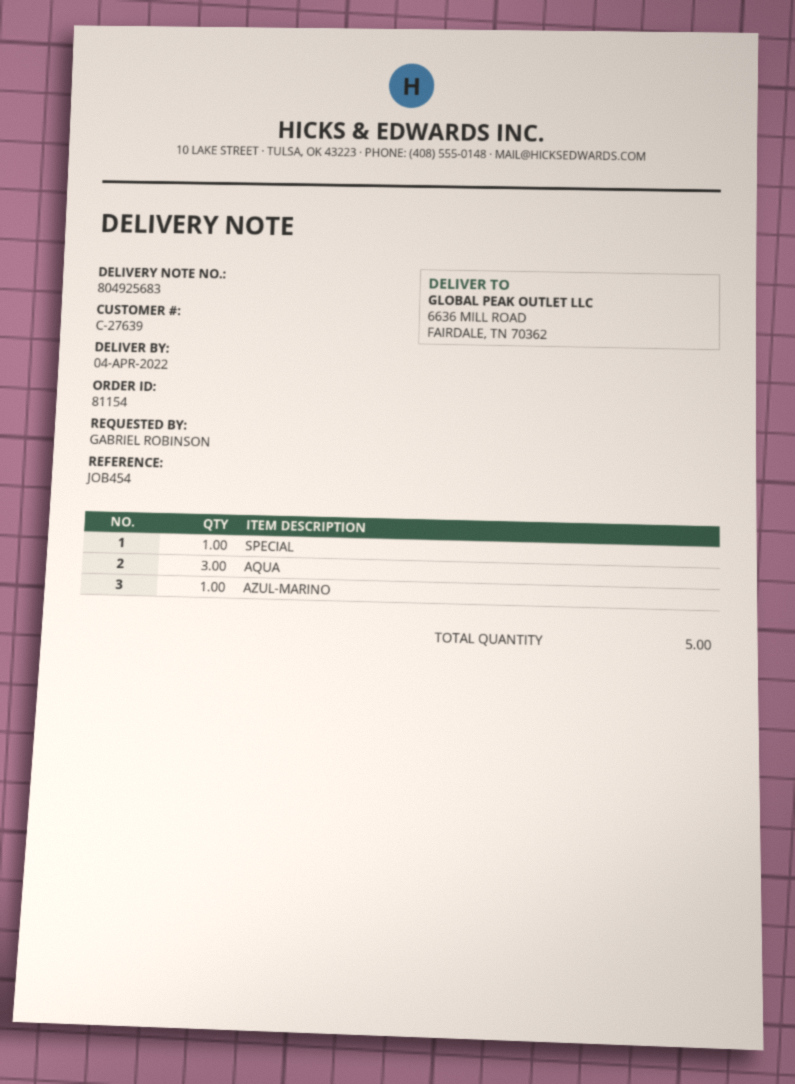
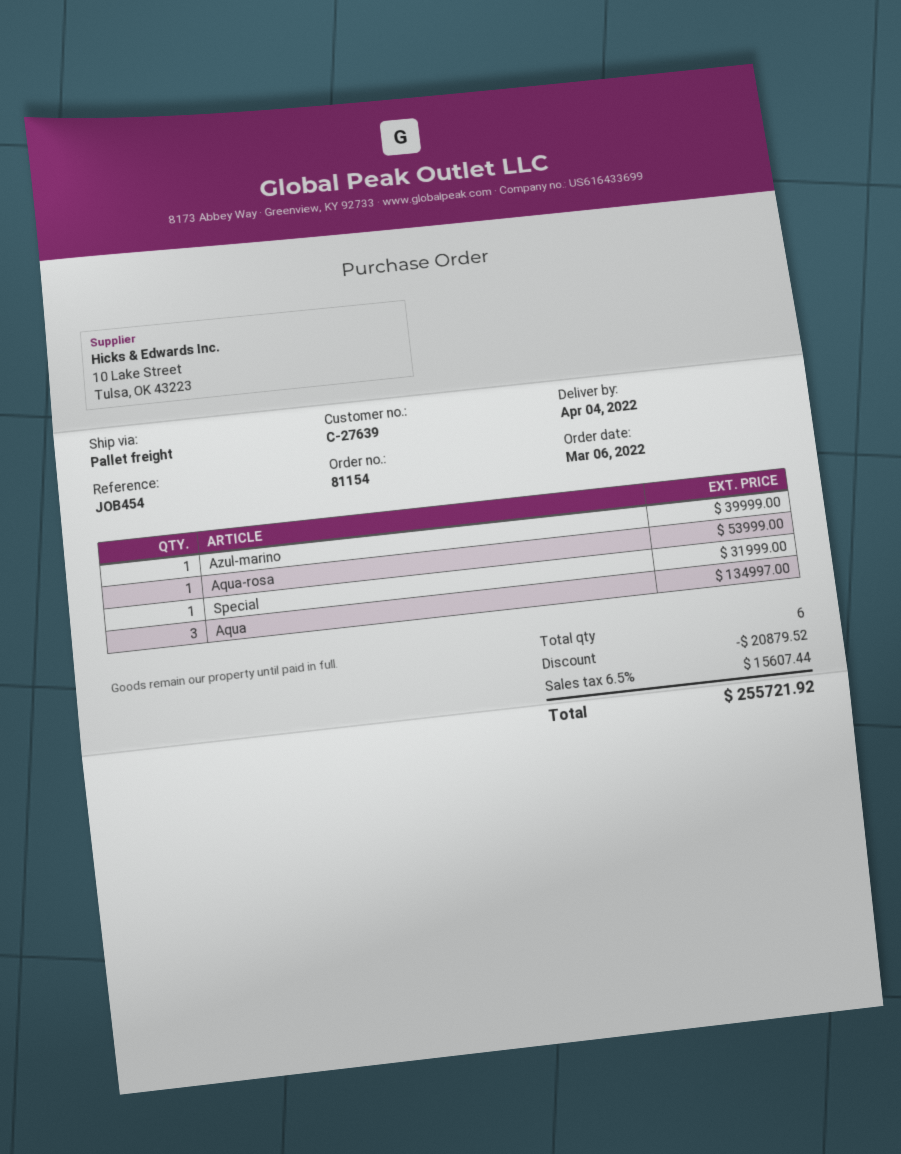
Aqua-rosa: none -> 1
total quantity: 5 -> 6

